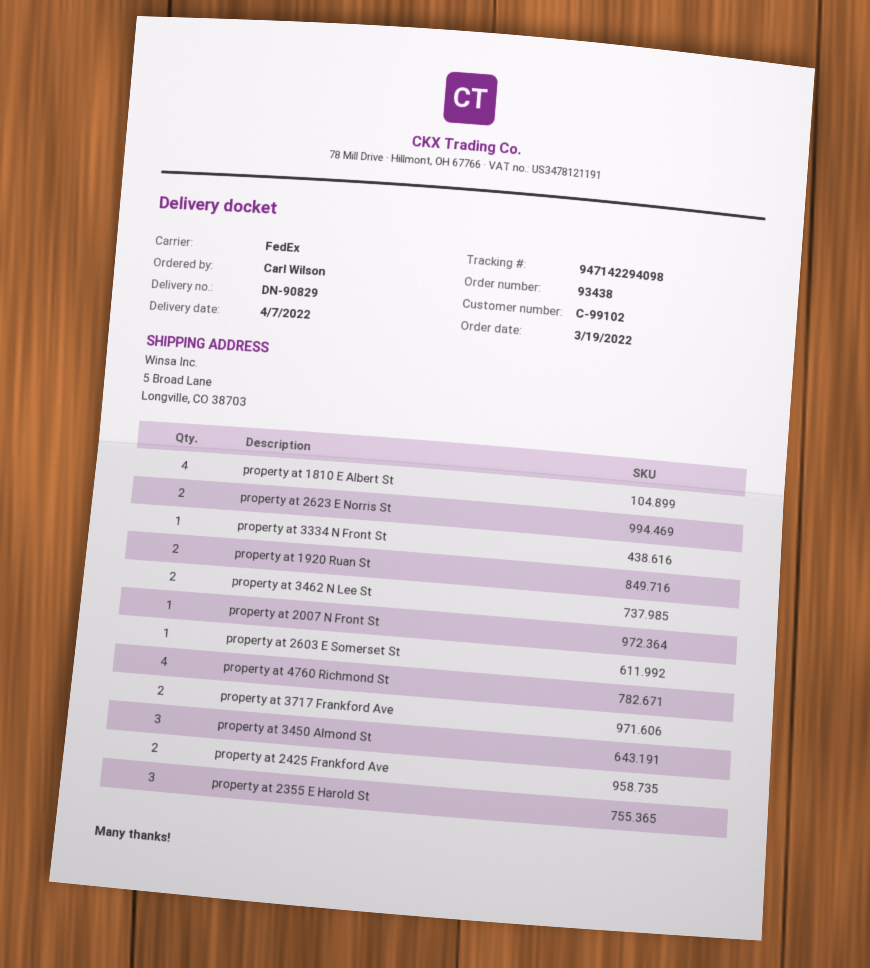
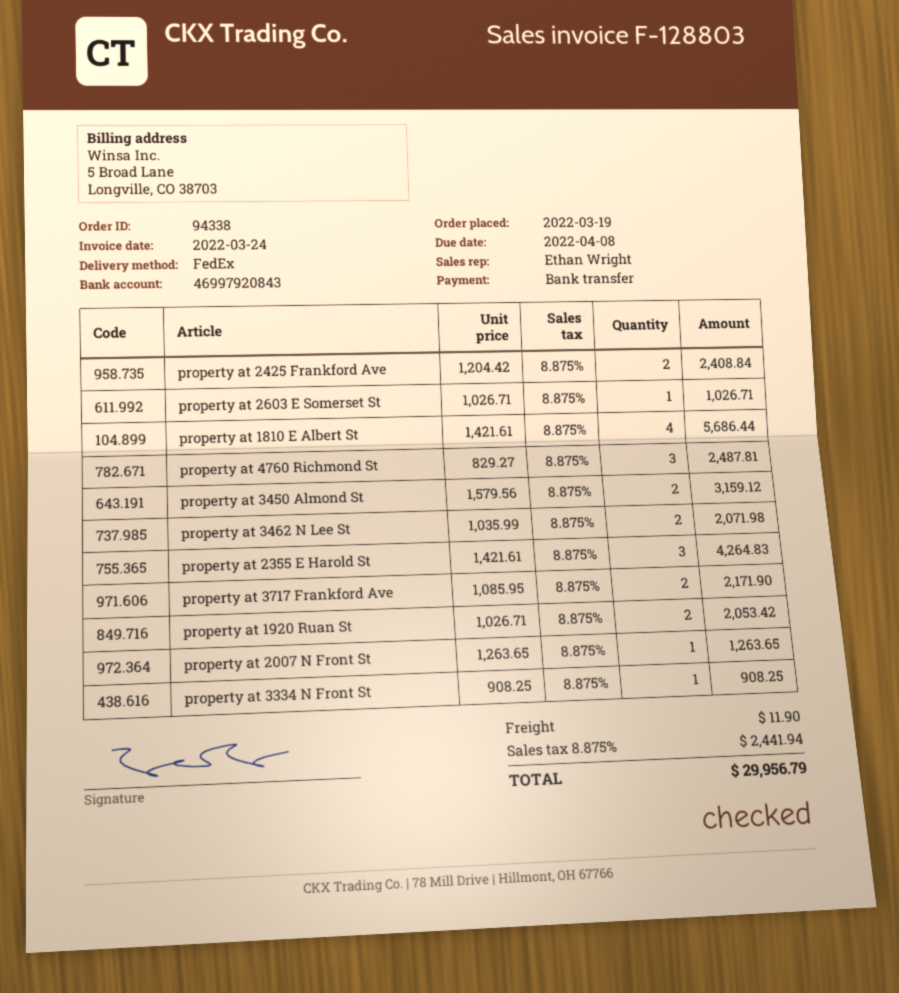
order number: 93438 -> 94338
property at 2623 E Norris St: 2 -> none
property at 4760 Richmond St: 4 -> 3
property at 3450 Almond St: 3 -> 2

